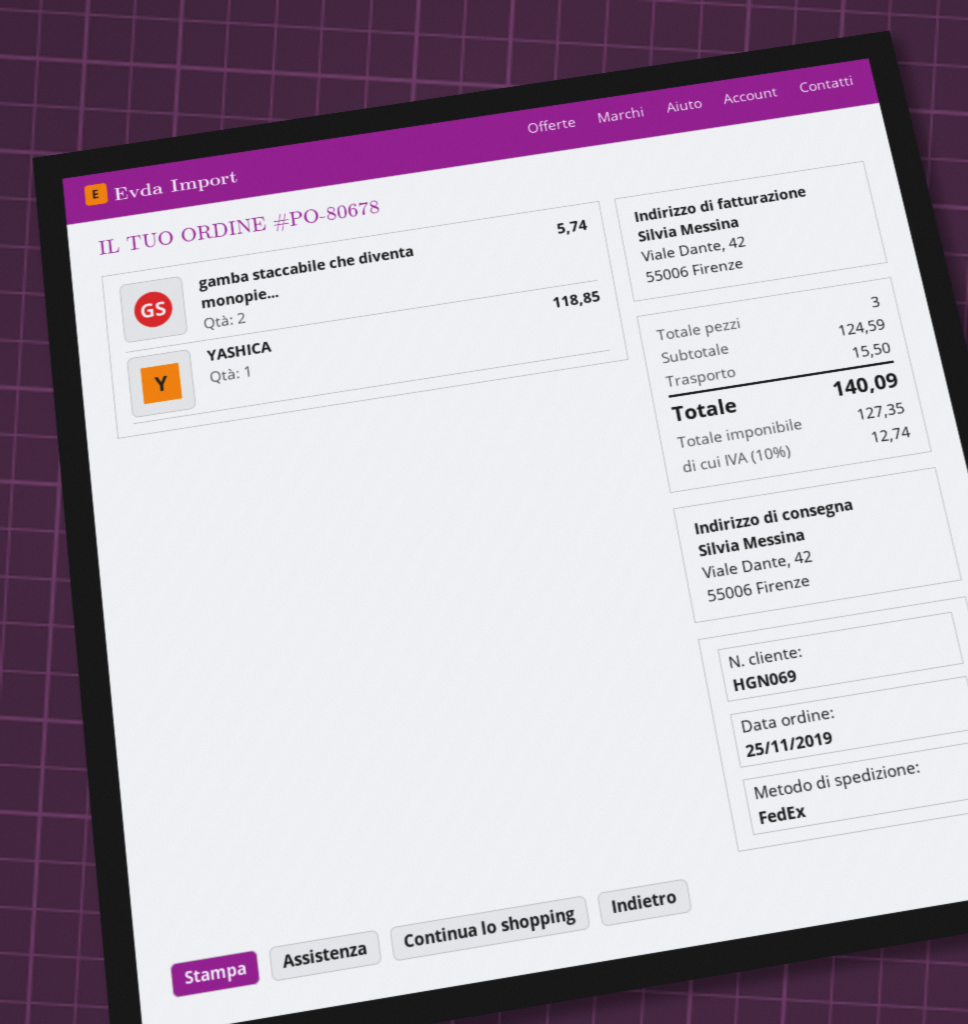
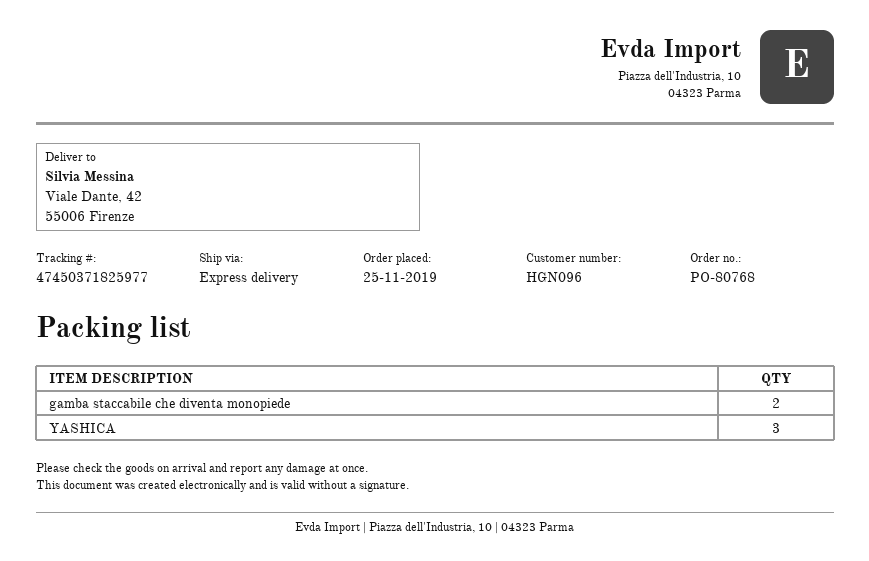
order number: PO-80678 -> PO-80768
customer number: HGN069 -> HGN096
shipping method: FedEx -> express
YASHICA: 1 -> 3

